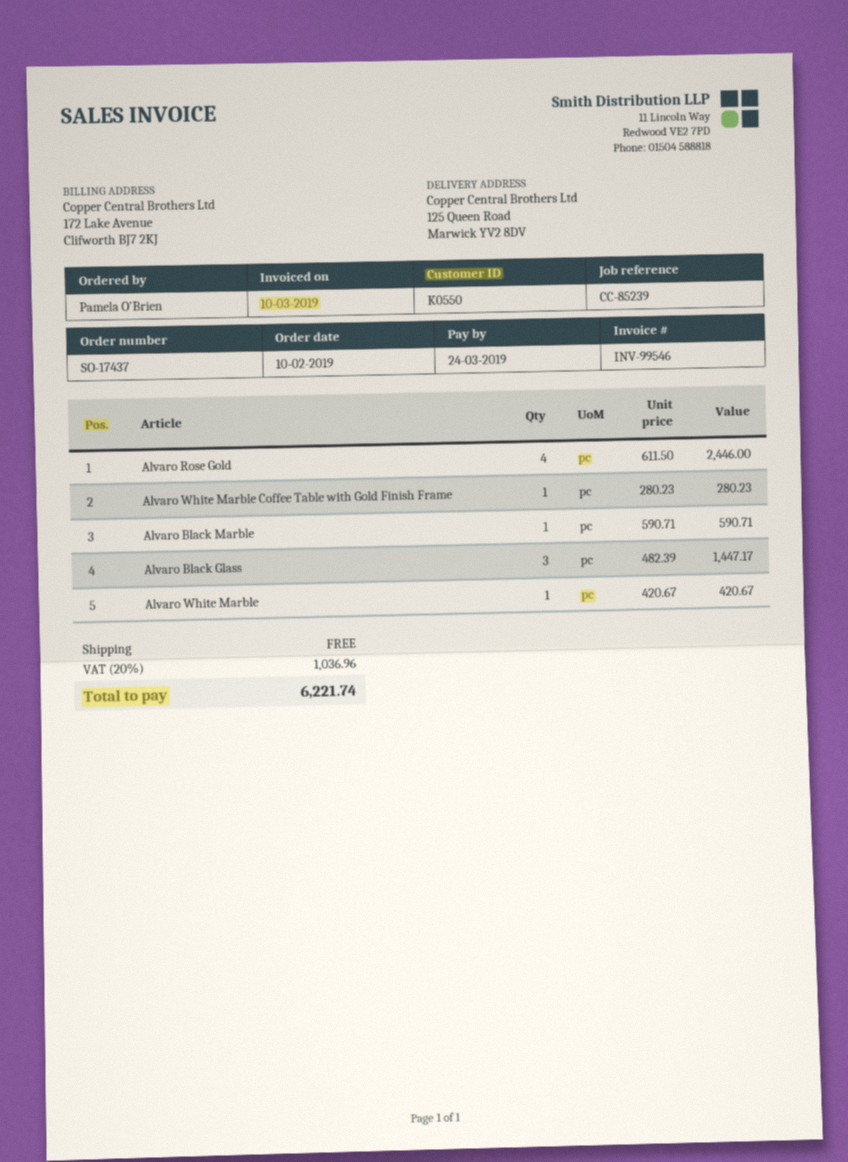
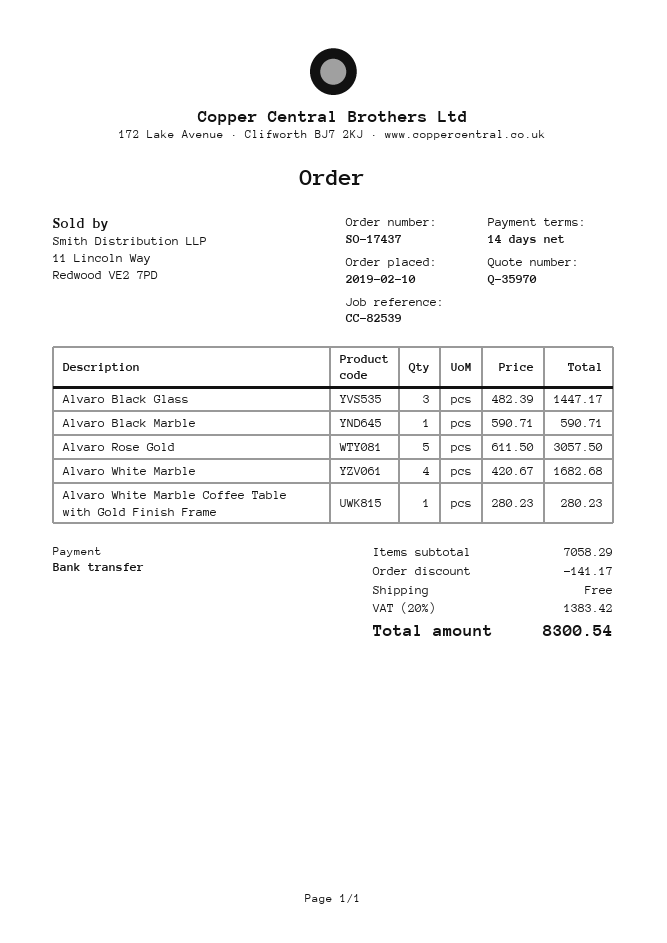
reference: CC-85239 -> CC-82539
Alvaro Rose Gold: 4 x 611.50 = 2446.00 -> 5 x 611.50 = 3057.50
Alvaro White Marble: 1 x 420.67 = 420.67 -> 4 x 420.67 = 1682.68
discount: none -> 141.17
tax: 20% = 1036.96 -> 20% = 1383.42
total: 6221.74 -> 8300.54

